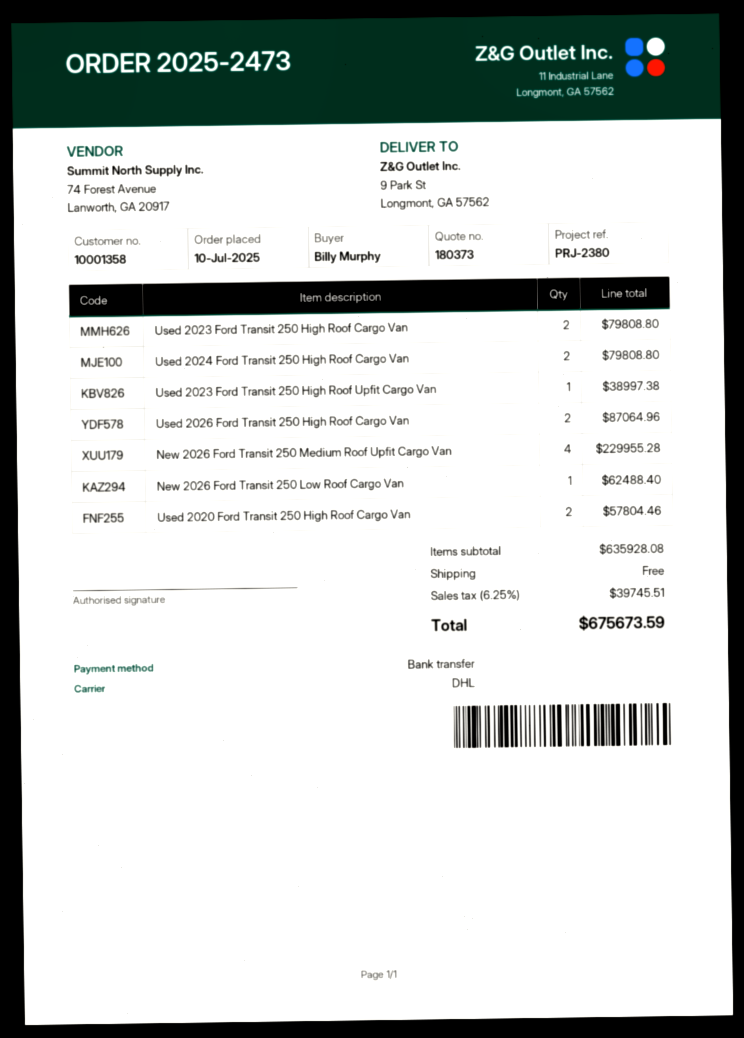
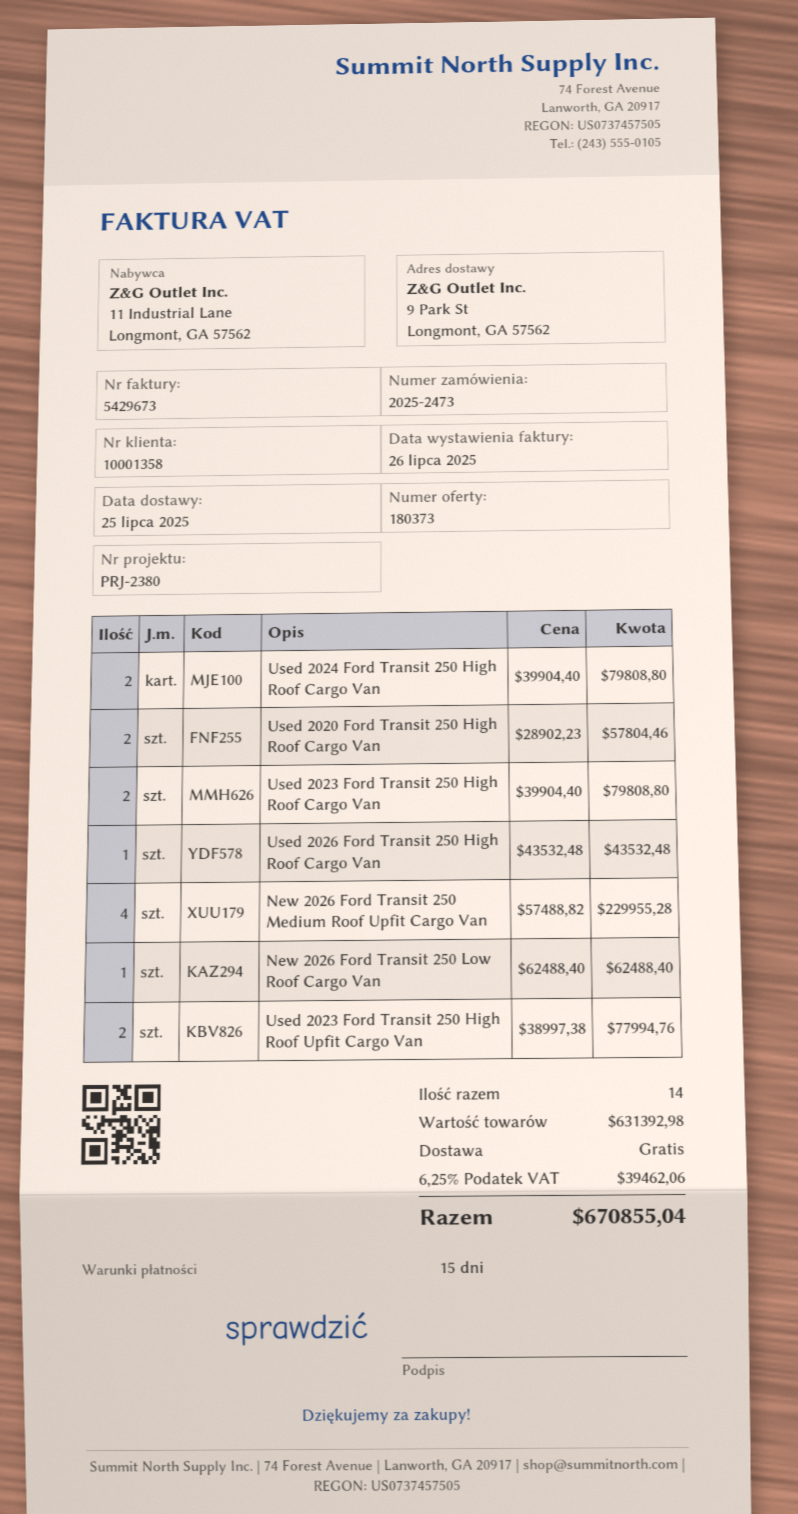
Used 2023 Ford Transit 250 High Roof Upfit Cargo Van: 1 for 38997.38 -> 2 for 77994.76
Used 2026 Ford Transit 250 High Roof Cargo Van: 2 for 87064.96 -> 1 for 43532.48
subtotal: 635928.08 -> 631392.98
tax: 6.25% = 39745.51 -> 6.25% = 39462.06
total: 675673.59 -> 670855.04

